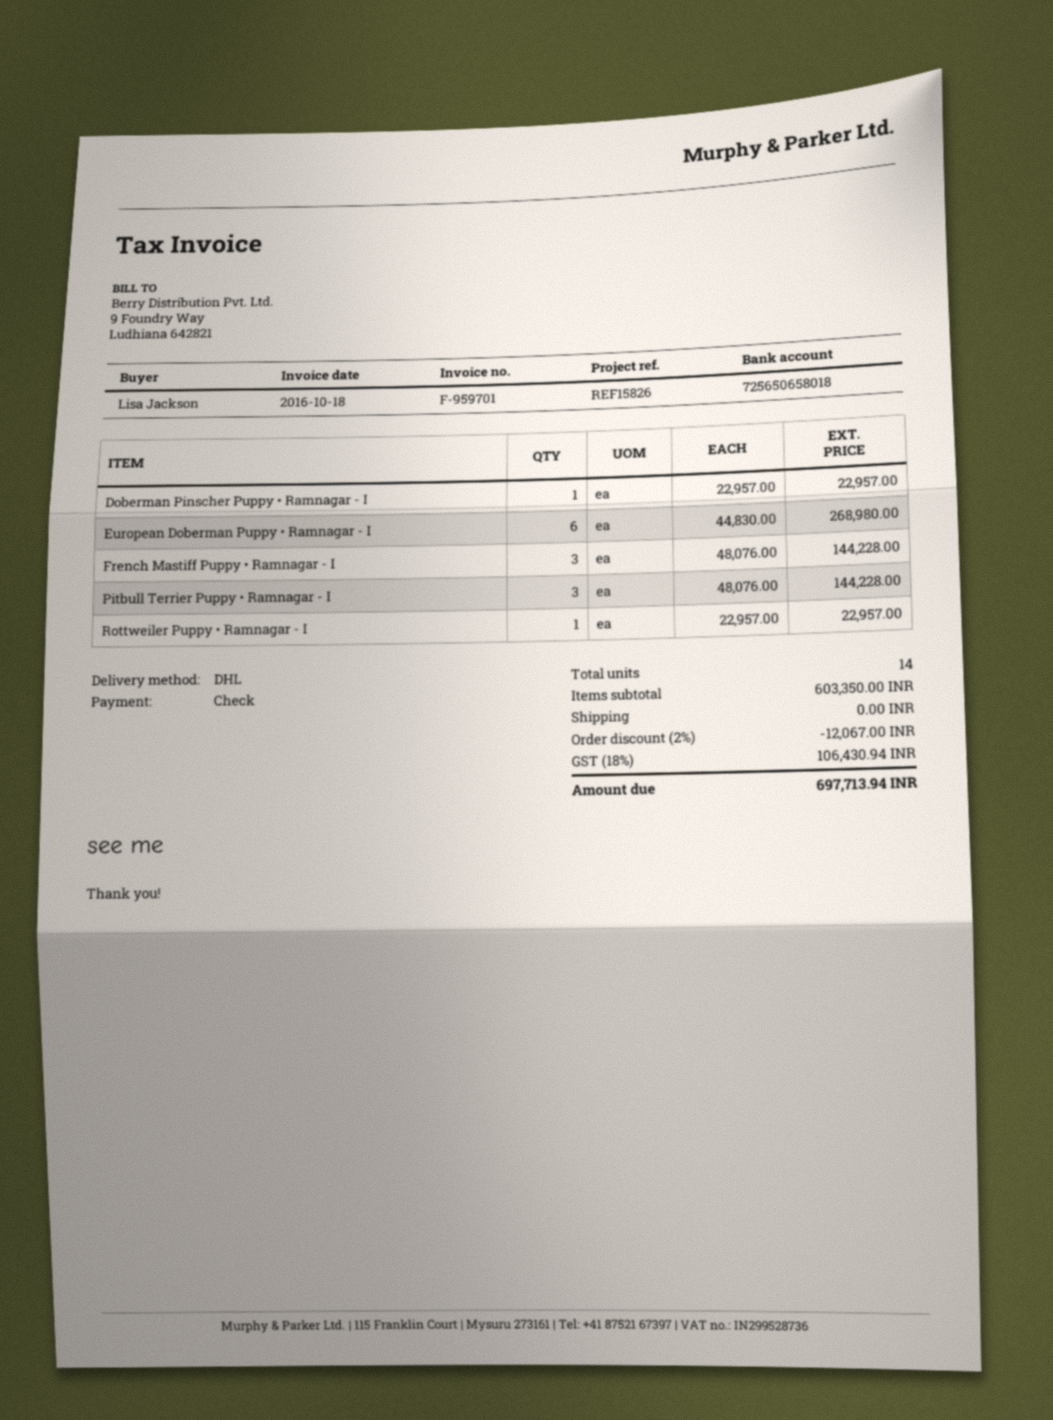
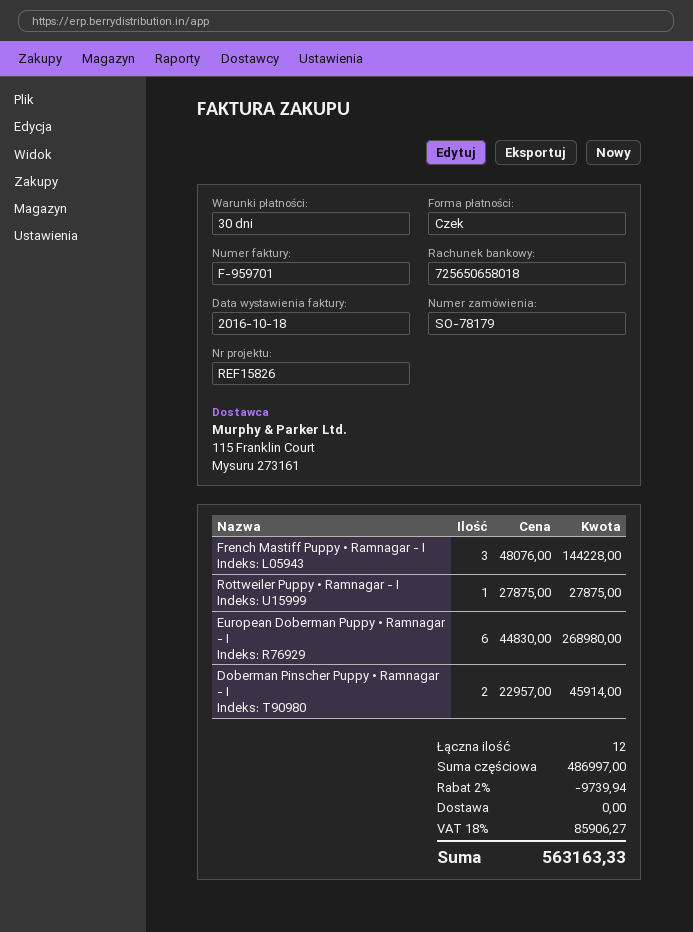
Doberman Pinscher Puppy • Ramnagar - I: 1 x 22957.00 = 22957.00 -> 2 x 22957.00 = 45914.00
Pitbull Terrier Puppy • Ramnagar - I: 3 x 48076.00 = 144228.00 -> none
Rottweiler Puppy • Ramnagar - I: 1 x 22957.00 = 22957.00 -> 1 x 27875.00 = 27875.00
total quantity: 14 -> 12
subtotal: 603350.00 -> 486997.00
discount: 2% = 12067.00 -> 2% = 9739.94
tax: 18% = 106430.94 -> 18% = 85906.27
total: 697713.94 -> 563163.33

